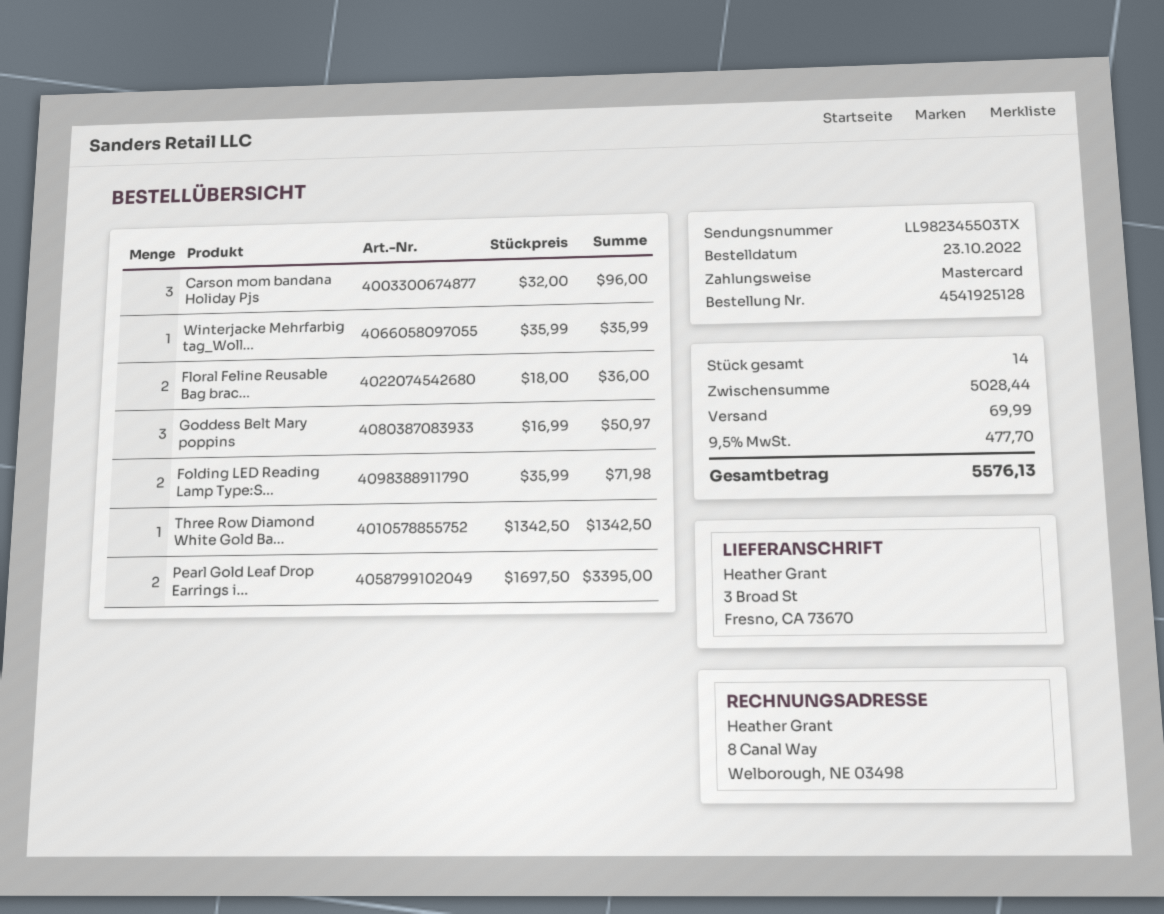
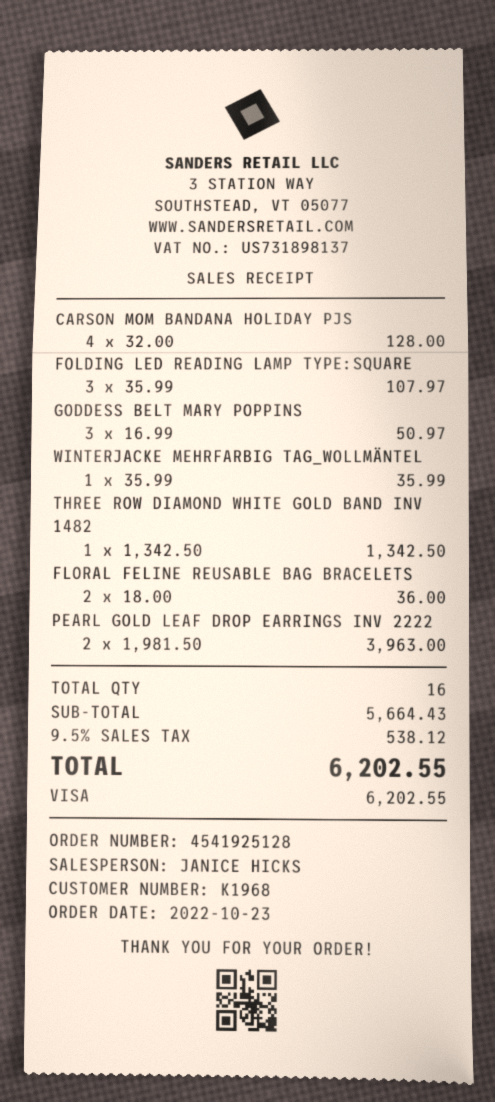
payment method: Mastercard -> Visa
Carson mom bandana Holiday Pjs: 3 x 32.00 = 96.00 -> 4 x 32.00 = 128.00
Folding LED Reading Lamp Type:S...: 2 x 35.99 = 71.98 -> 3 x 35.99 = 107.97
Pearl Gold Leaf Drop Earrings i...: 2 x 1697.50 = 3395.00 -> 2 x 1981.50 = 3963.00
total quantity: 14 -> 16
subtotal: 5028.44 -> 5664.43
shipping: 69.99 -> none
tax: 9.5% = 477.70 -> 9.5% = 538.12
total: 5576.13 -> 6202.55

